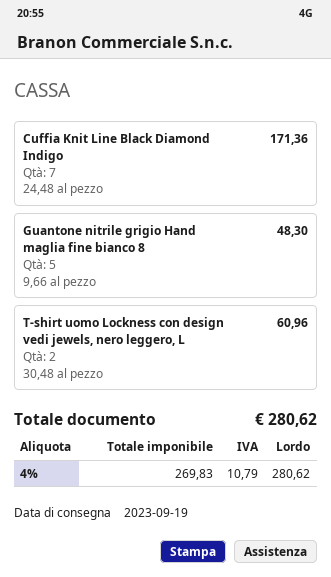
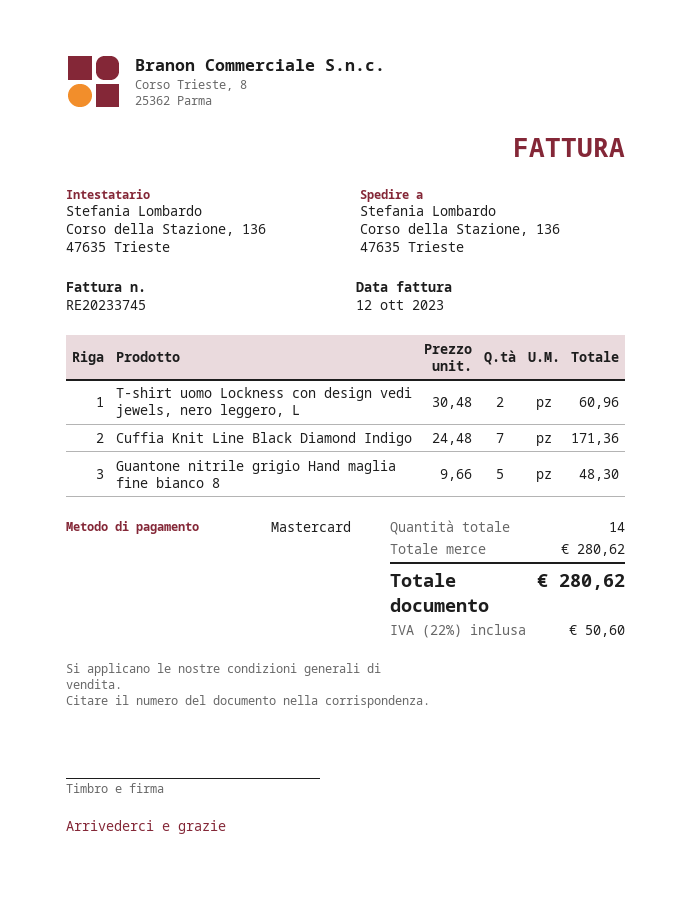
tax: 4% = 10.79 -> 22% = 50.60

